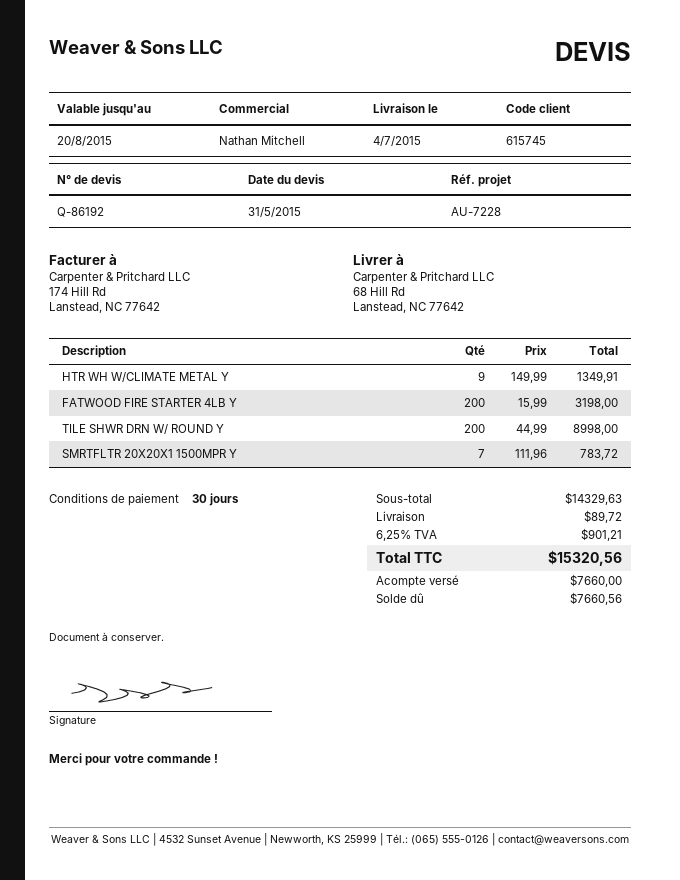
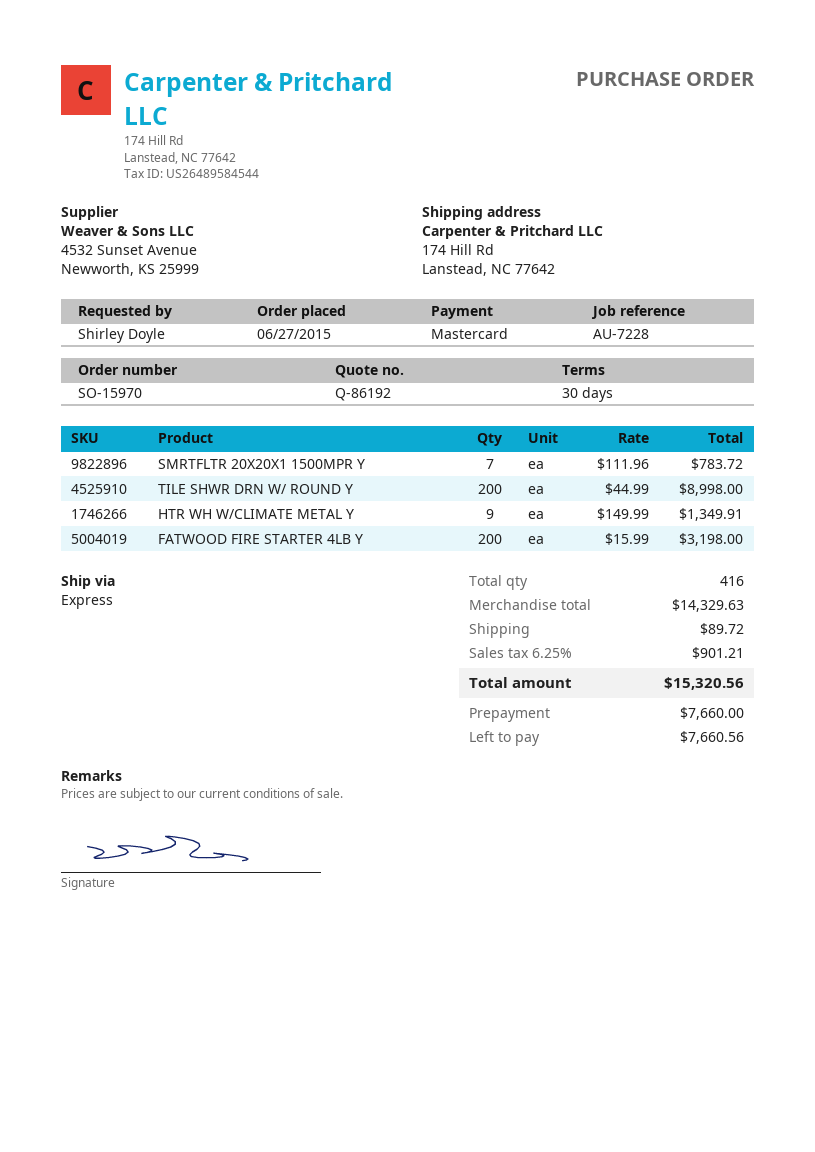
ship to: 68 Hill Rd, Lanstead, NC 77642 -> 174 Hill Rd, Lanstead, NC 77642

